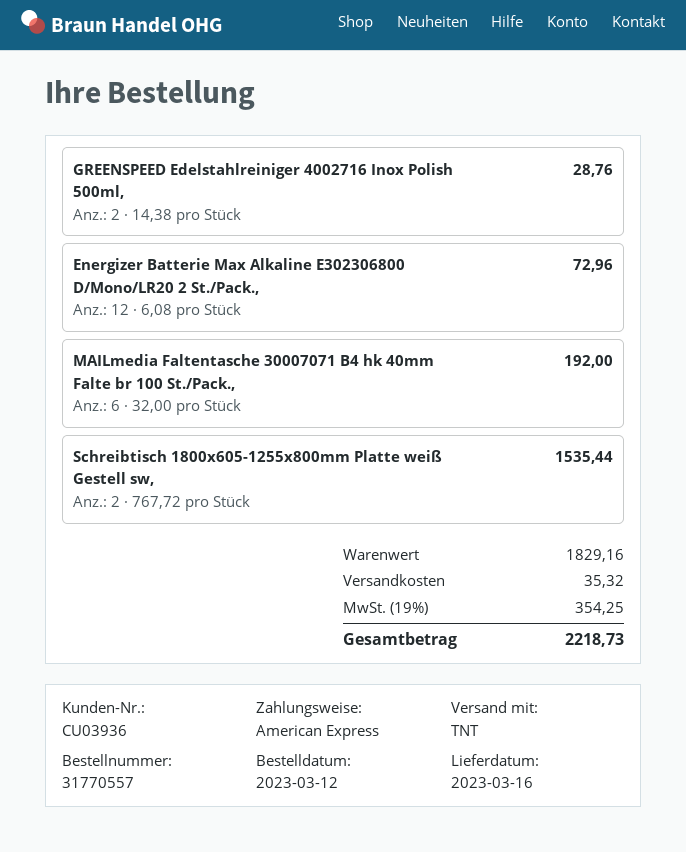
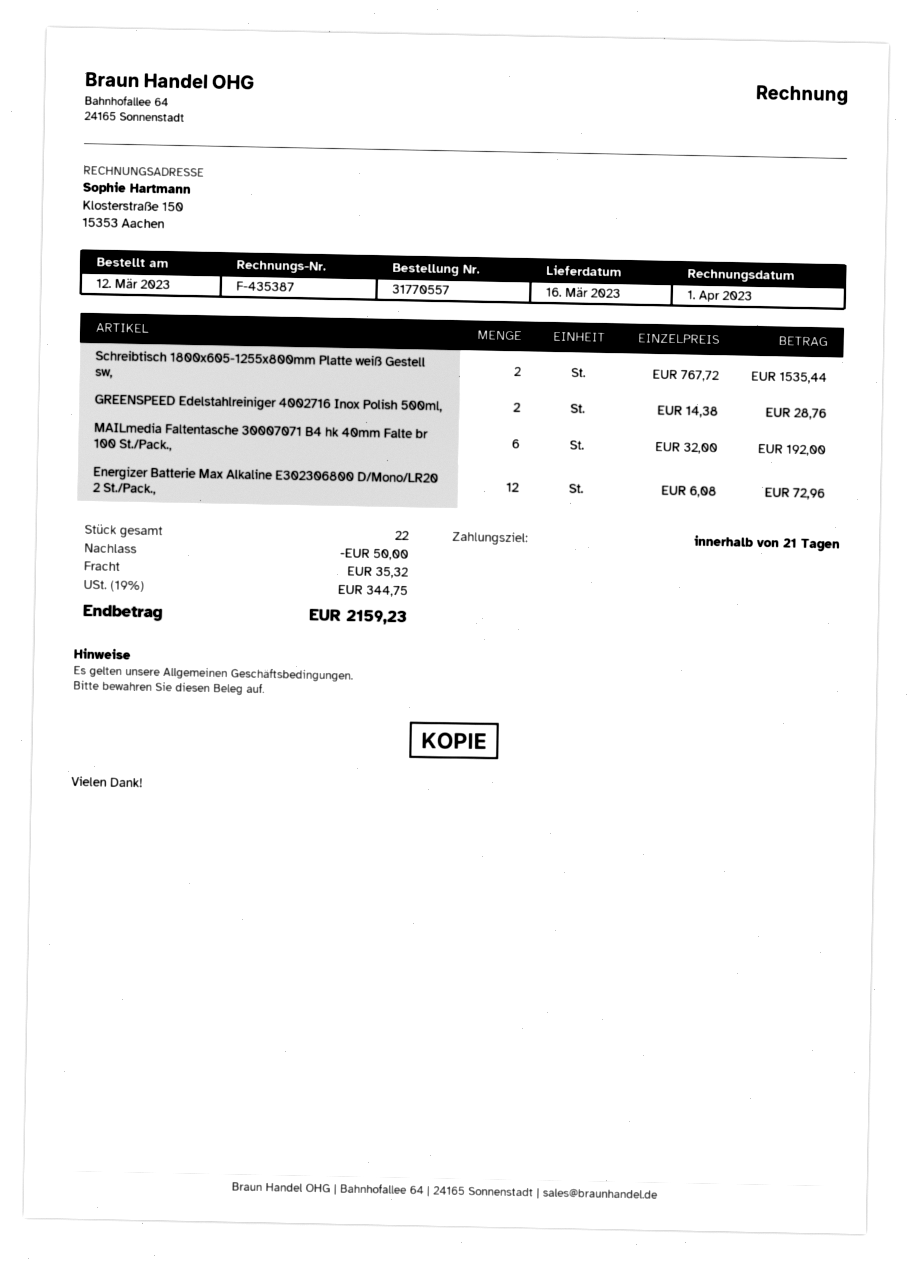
discount: none -> 50.00
tax: 19% = 354.25 -> 19% = 344.75
total: 2218.73 -> 2159.23

